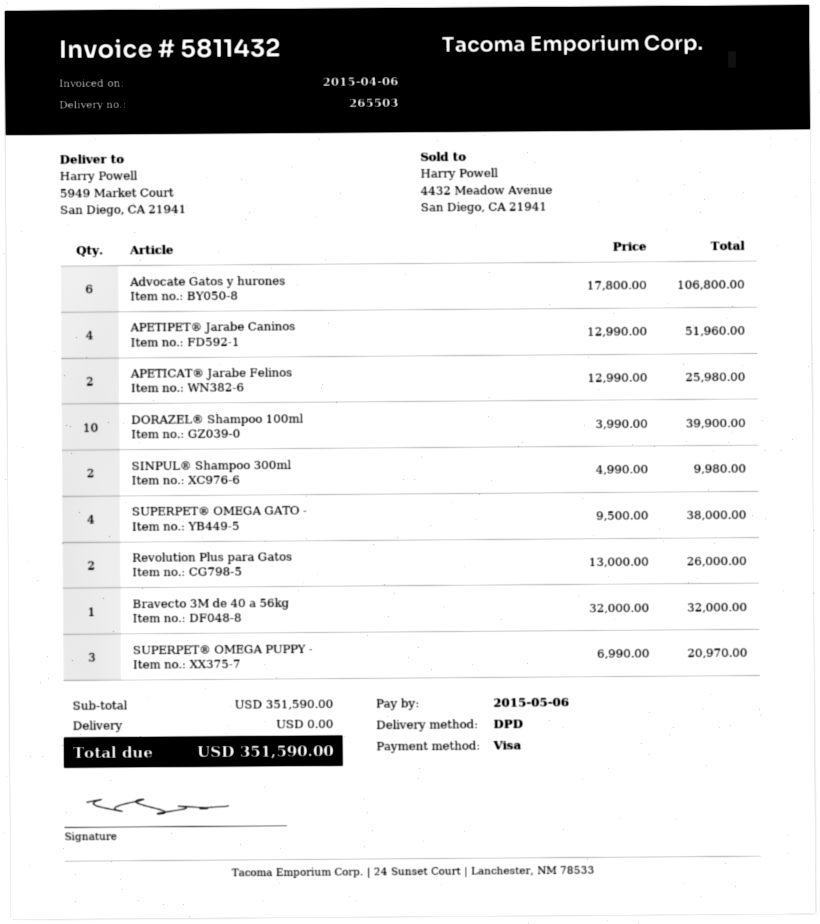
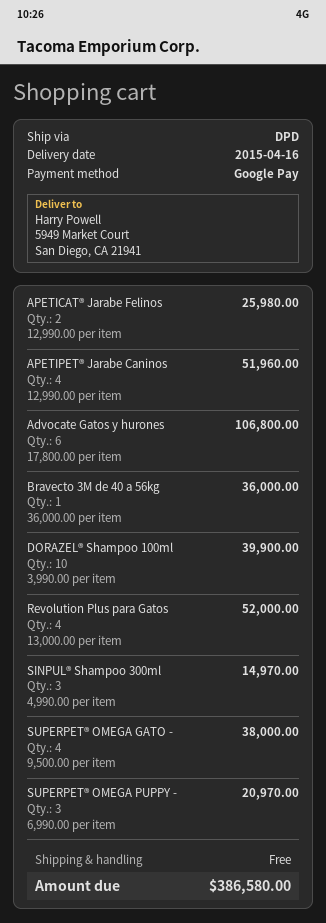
payment method: Visa -> Google Pay
SINPUL® Shampoo 300ml: 2 x 4990.00 = 9980.00 -> 3 x 4990.00 = 14970.00
Revolution Plus para Gatos: 2 x 13000.00 = 26000.00 -> 4 x 13000.00 = 52000.00
Bravecto 3M de 40 a 56kg: 1 x 32000.00 = 32000.00 -> 1 x 36000.00 = 36000.00
total: 351590.00 -> 386580.00

